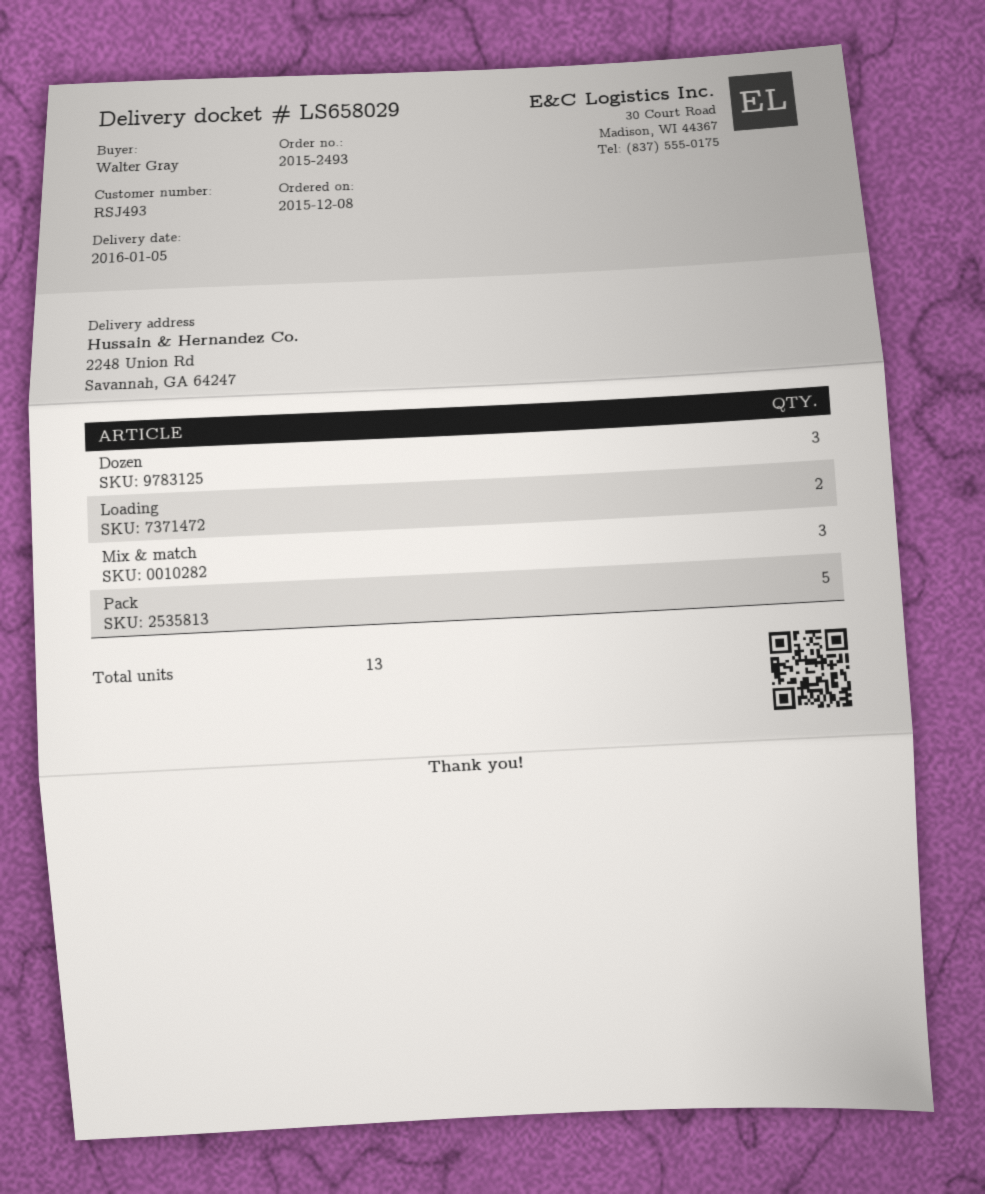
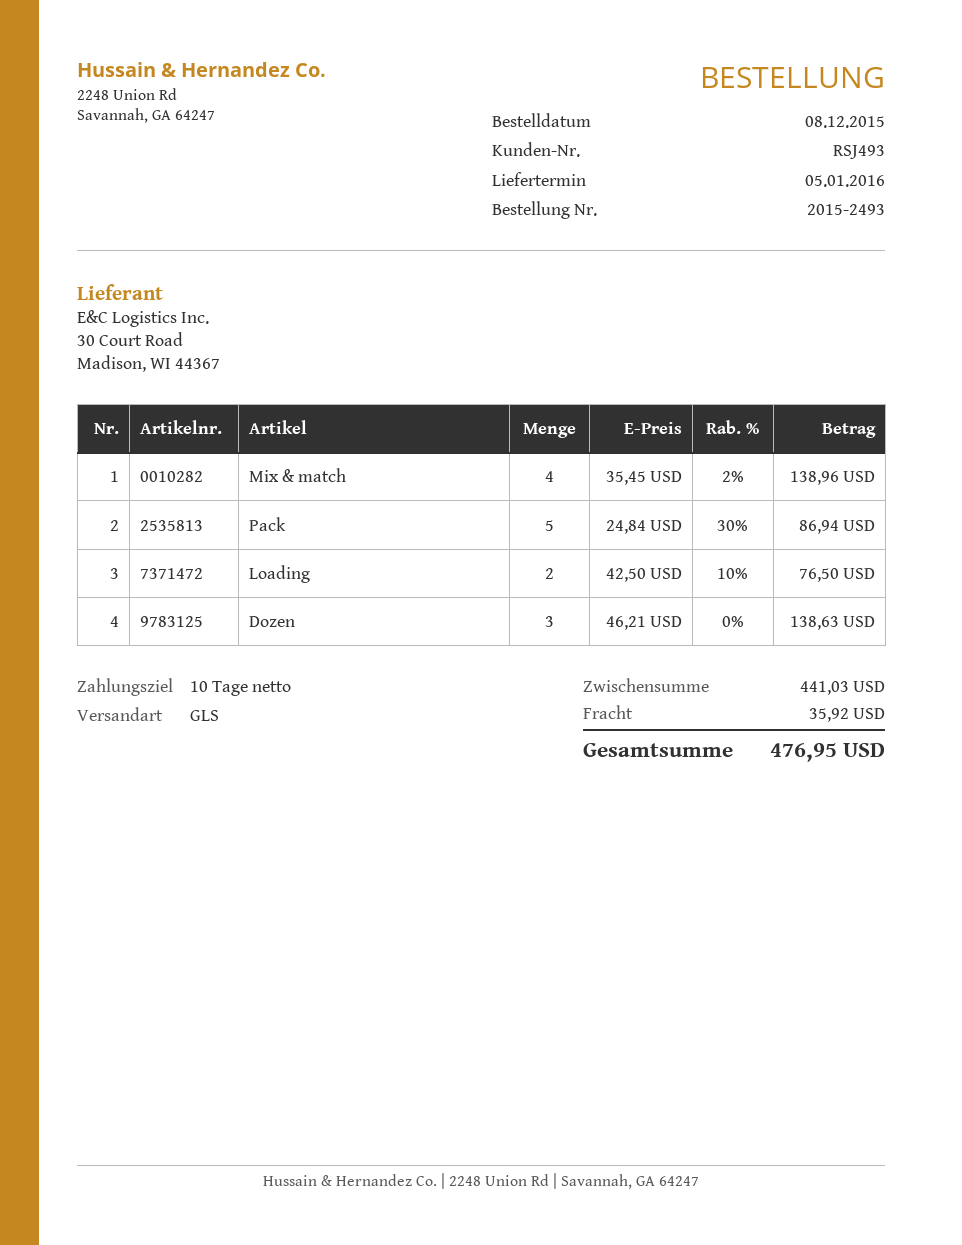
Mix & match: 3 -> 4

